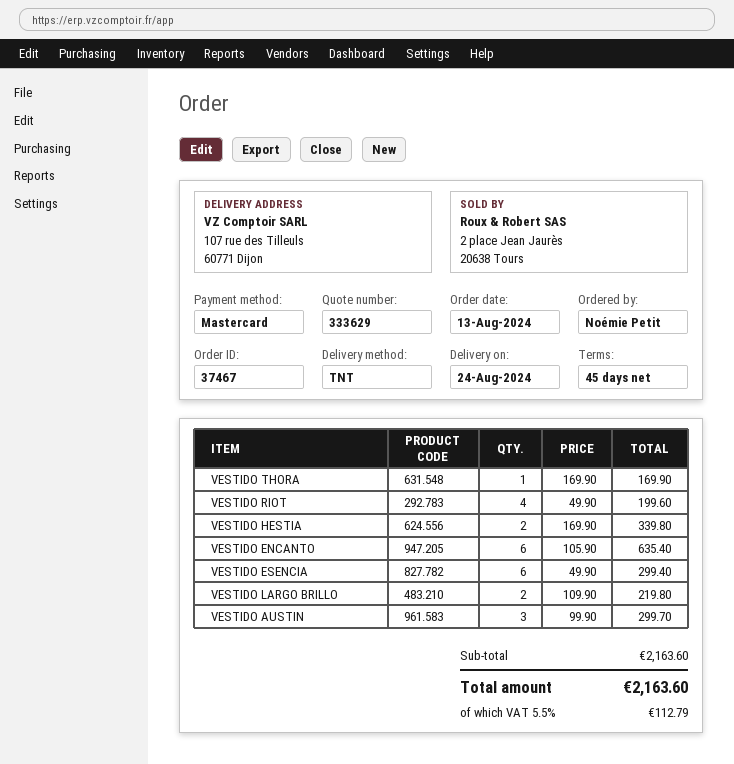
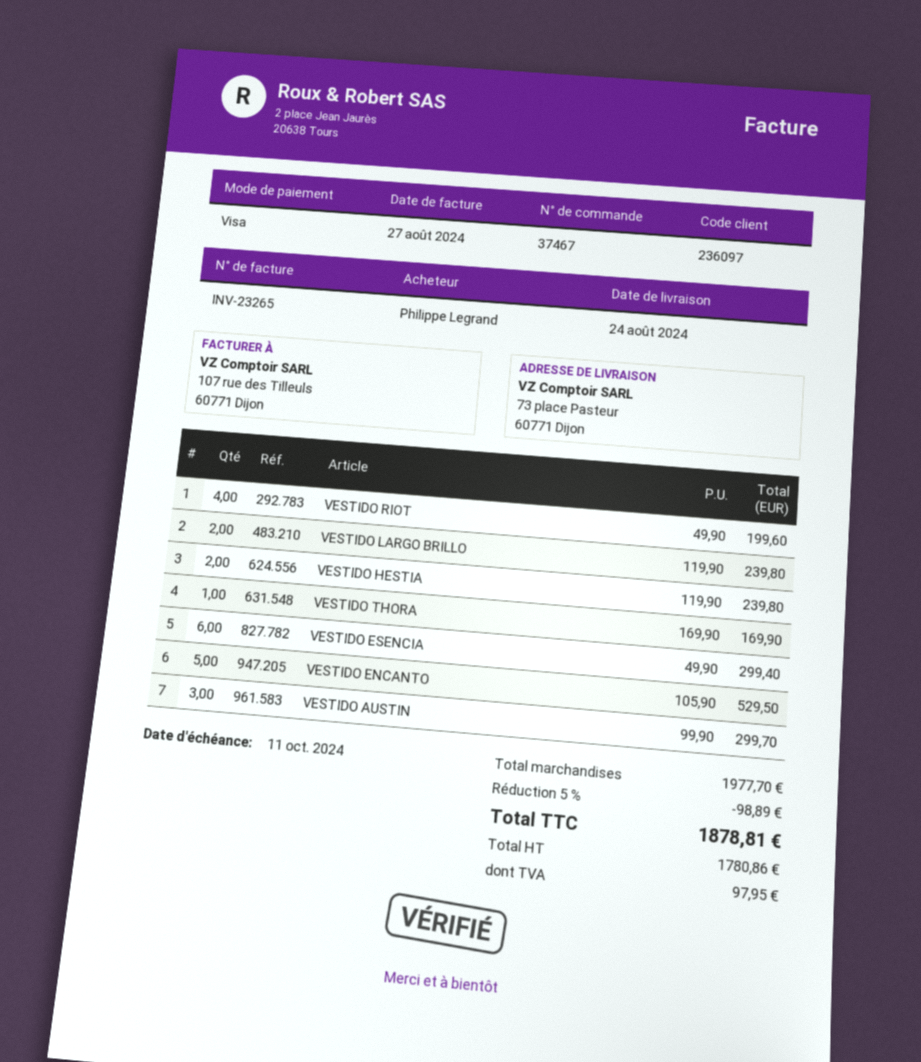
ordered by: Noémie Petit -> Philippe Legrand
payment method: Mastercard -> Visa
ship to: 107 rue des Tilleuls, 60771 Dijon -> 73 place Pasteur, 60771 Dijon
VESTIDO HESTIA: 2 x 169.90 = 339.80 -> 2 x 119.90 = 239.80
VESTIDO ENCANTO: 6 x 105.90 = 635.40 -> 5 x 105.90 = 529.50
VESTIDO LARGO BRILLO: 2 x 109.90 = 219.80 -> 2 x 119.90 = 239.80
subtotal: 2163.60 -> 1977.70
discount: none -> 5% = 98.89
tax: 112.79 -> 97.95
total: 2163.60 -> 1878.81

